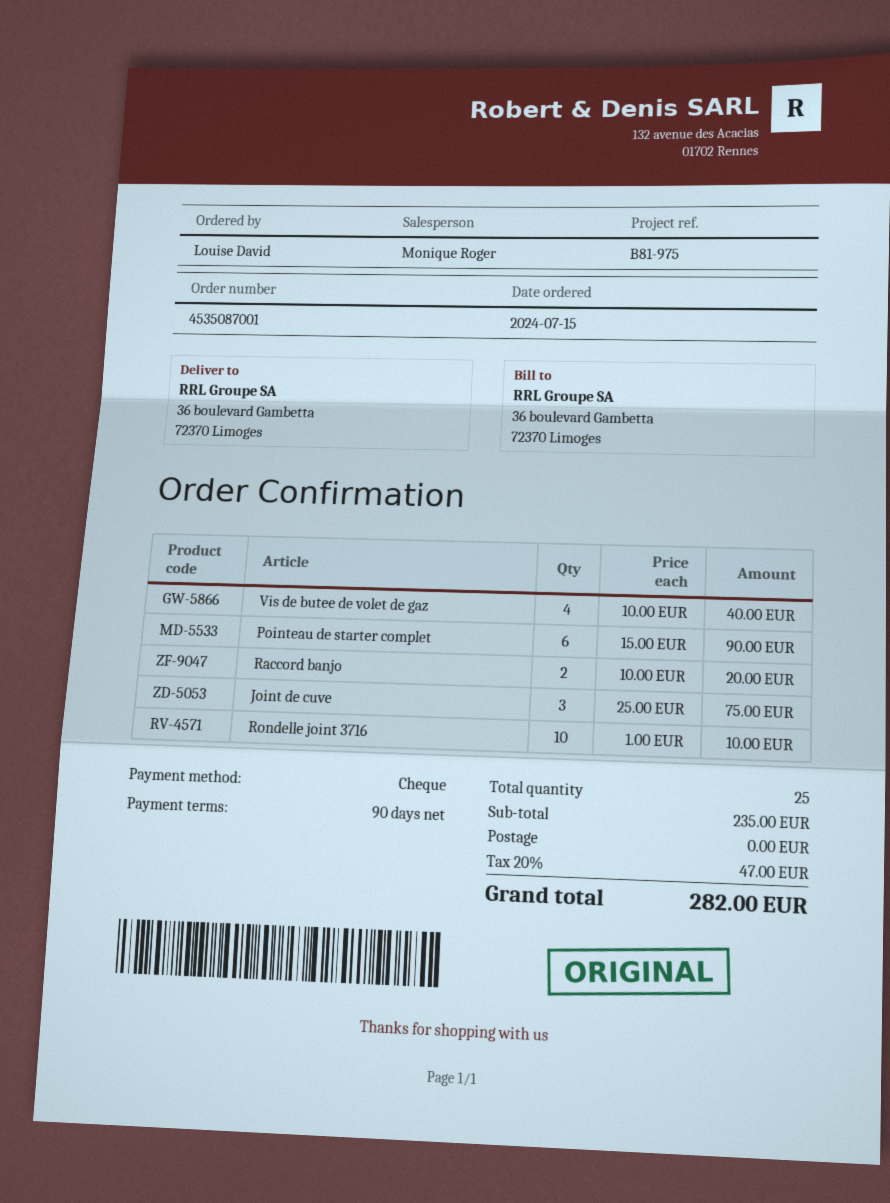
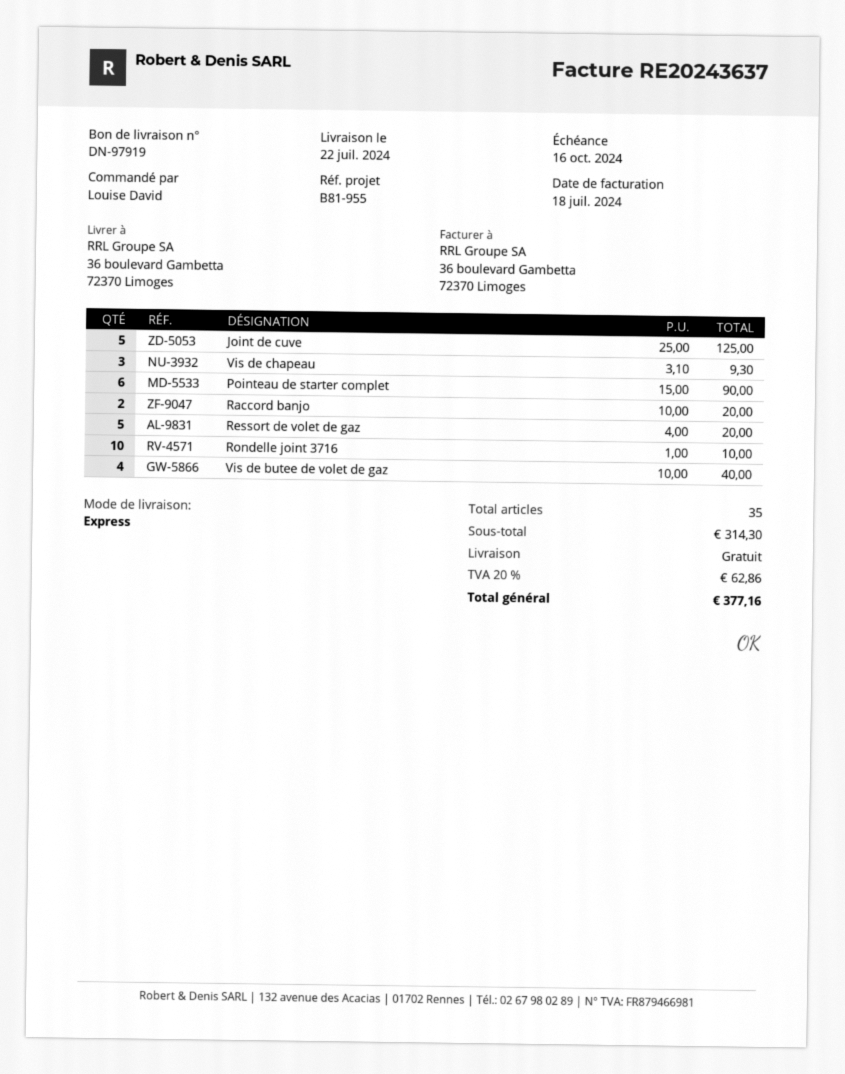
reference: B81-975 -> B81-955
Joint de cuve: 3 x 25.00 = 75.00 -> 5 x 25.00 = 125.00
Vis de chapeau: none -> 3 x 3.10 = 9.30
Ressort de volet de gaz: none -> 5 x 4.00 = 20.00
total quantity: 25 -> 35
subtotal: 235.00 -> 314.30
tax: 20% = 47.00 -> 20% = 62.86
total: 282.00 -> 377.16

